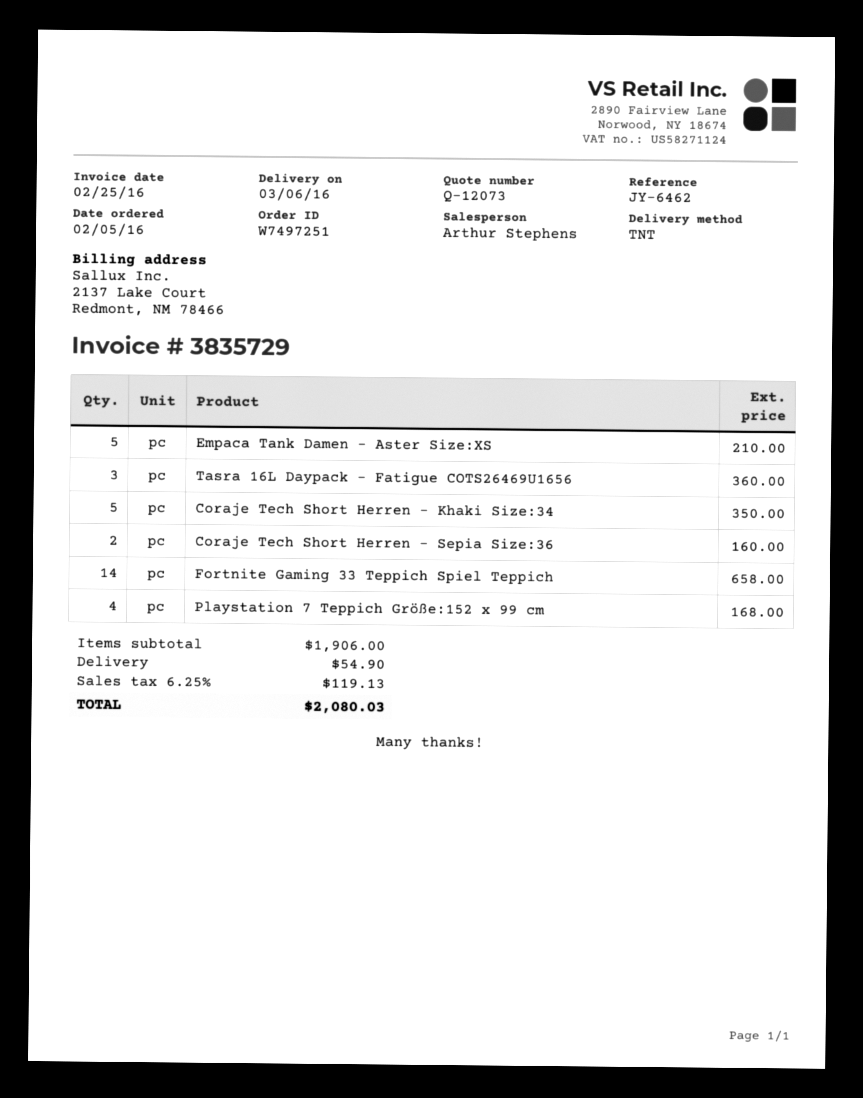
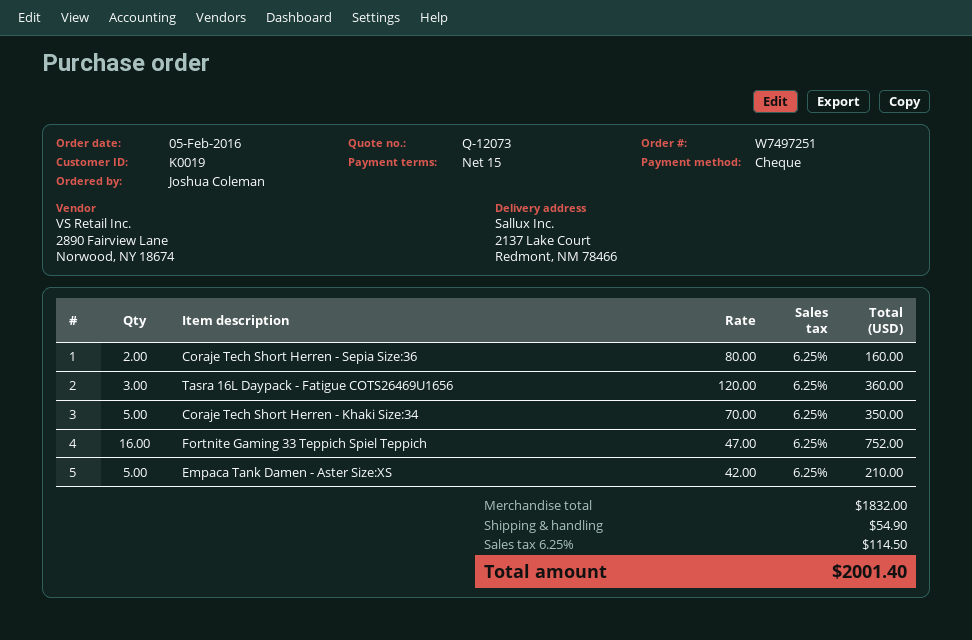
Fortnite Gaming 33 Teppich Spiel Teppich: 14 for 658.00 -> 16 for 752.00
Playstation 7 Teppich Größe:152 x 99 cm: 4 for 168.00 -> none
subtotal: 1906.00 -> 1832.00
tax: 6.25% = 119.13 -> 6.25% = 114.50
total: 2080.03 -> 2001.40

